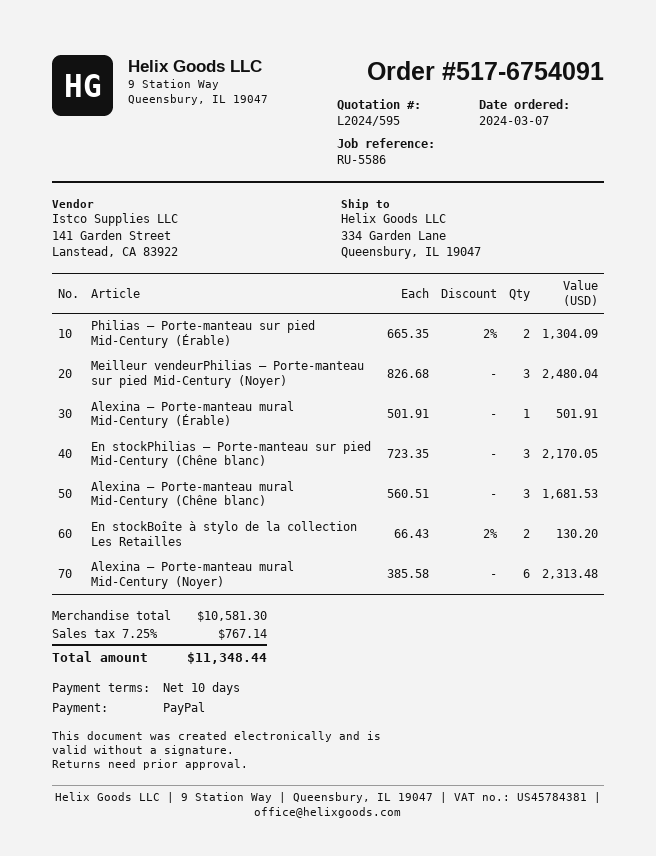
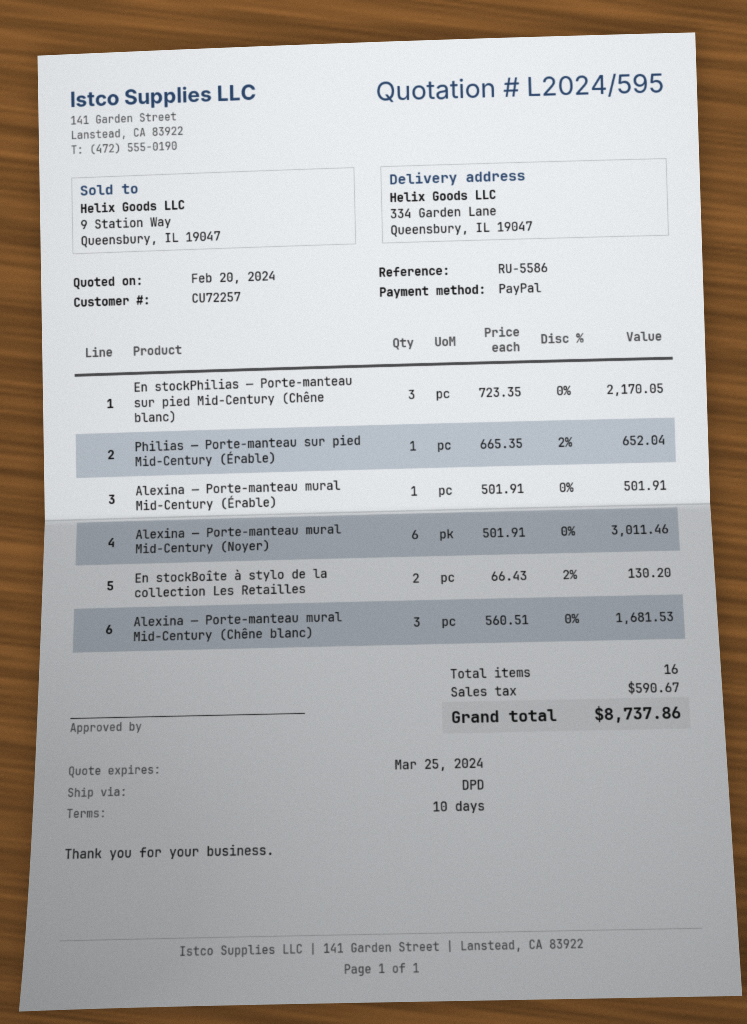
Philias — Porte-manteau sur pied Mid-Century (Érable): 2 x 665.35 - 2% = 1304.09 -> 1 x 665.35 - 2% = 652.04
Meilleur vendeurPhilias — Porte-manteau sur pied Mid-Century (Noyer): 3 x 826.68 = 2480.04 -> none
Alexina — Porte-manteau mural Mid-Century (Noyer): 6 x 385.58 = 2313.48 -> 6 x 501.91 = 3011.46
tax: 767.14 -> 590.67
total: 11348.44 -> 8737.86

